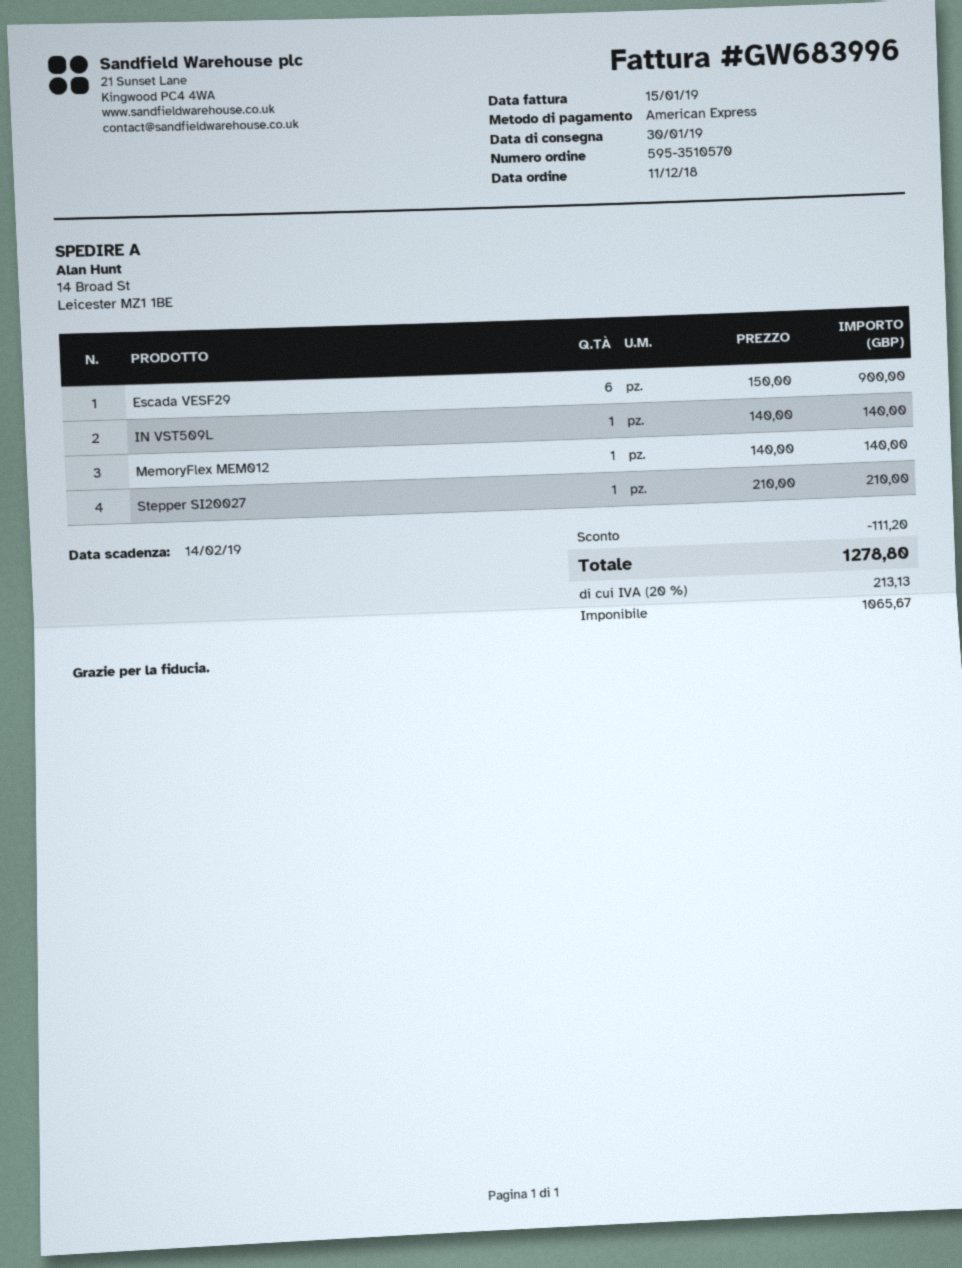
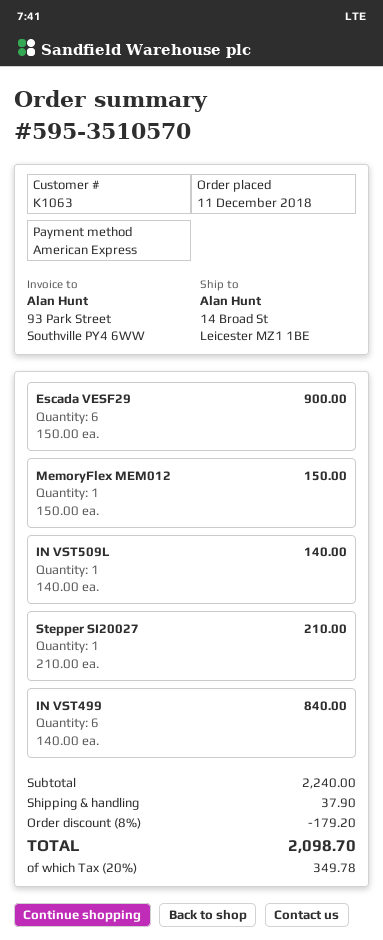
MemoryFlex MEM012: 1 x 140.00 = 140.00 -> 1 x 150.00 = 150.00
IN VST499: none -> 6 x 140.00 = 840.00
discount: 111.20 -> 179.20
shipping: none -> 37.90
tax: 20% = 213.13 -> 20% = 349.78
total: 1278.80 -> 2098.70

